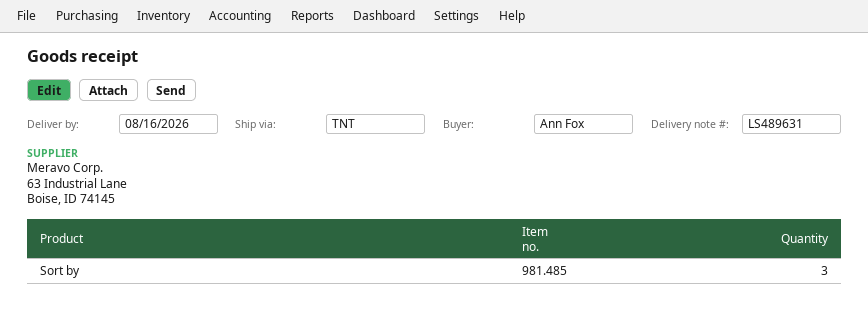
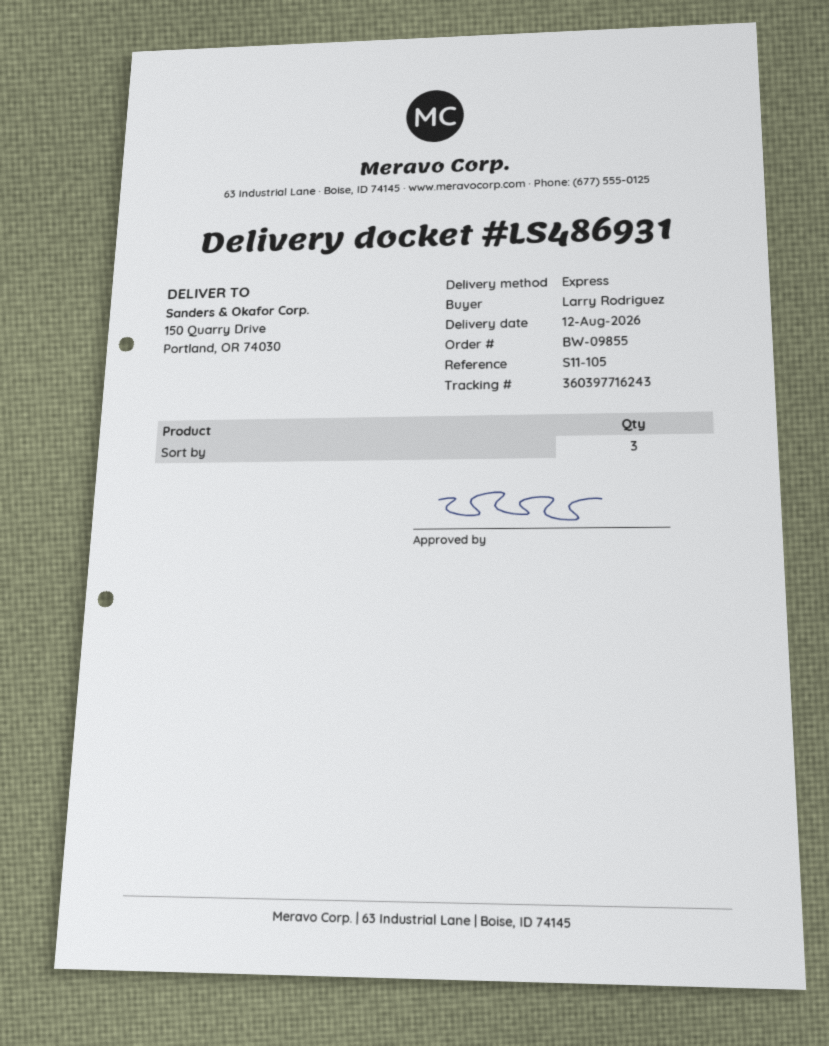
delivery note number: LS489631 -> LS486931
delivery date: 2026-08-16 -> 2026-08-12
ordered by: Ann Fox -> Larry Rodriguez
shipping method: TNT -> express

